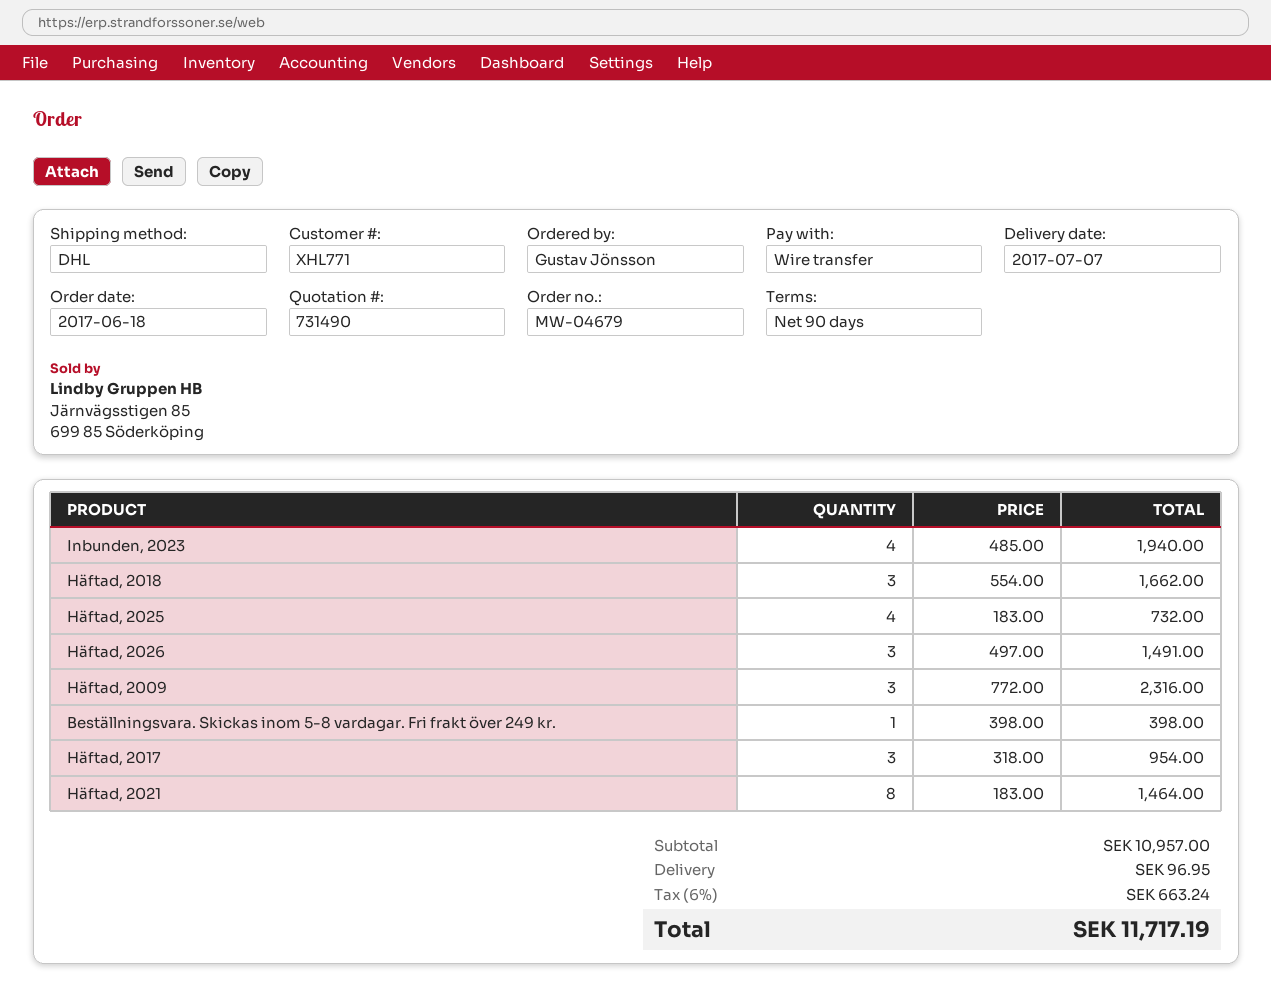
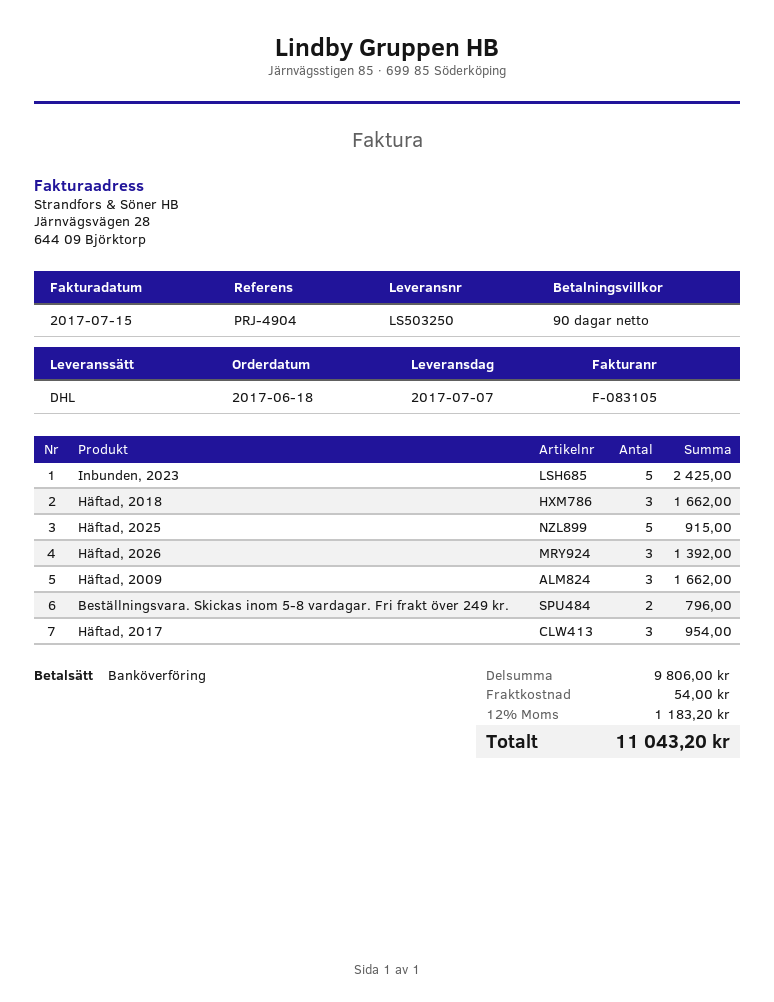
Inbunden, 2023: 4 for 1940.00 -> 5 for 2425.00
Häftad, 2025: 4 for 732.00 -> 5 for 915.00
Häftad, 2026: 3 for 1491.00 -> 3 for 1392.00
Häftad, 2009: 3 for 2316.00 -> 3 for 1662.00
Beställningsvara. Skickas inom 5-8 vardagar. Fri frakt över 249 kr.: 1 for 398.00 -> 2 for 796.00
Häftad, 2021: 8 for 1464.00 -> none
subtotal: 10957.00 -> 9806.00
shipping: 96.95 -> 54.00
tax: 6% = 663.24 -> 12% = 1183.20
total: 11717.19 -> 11043.20

